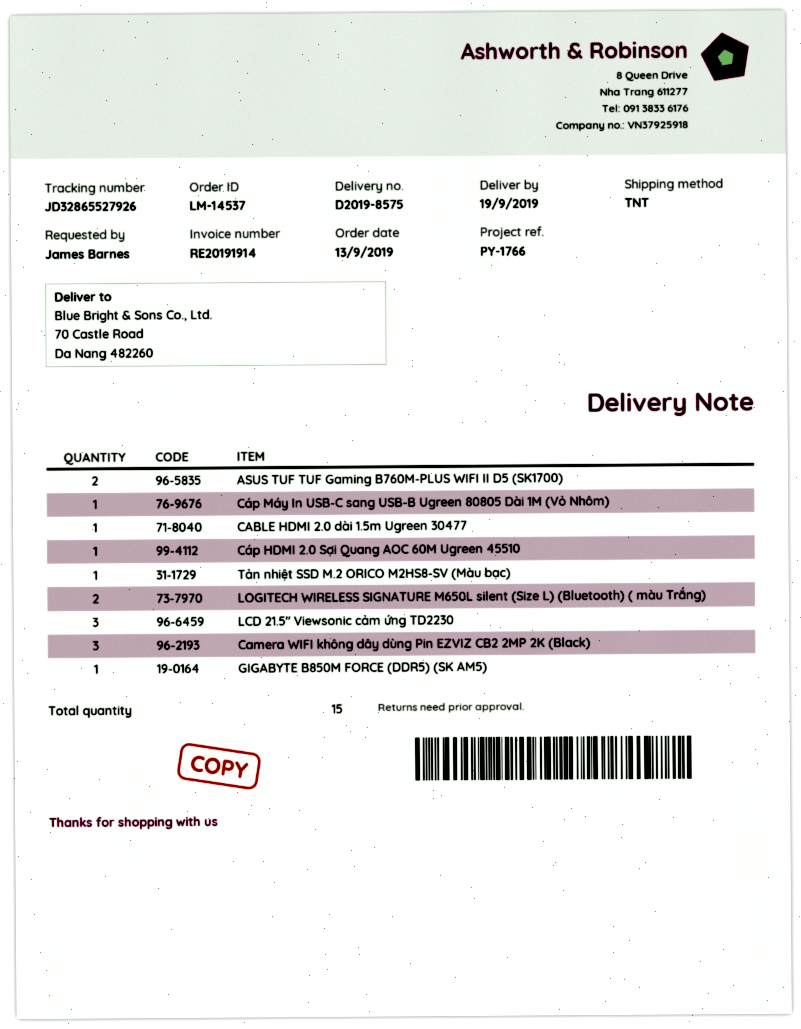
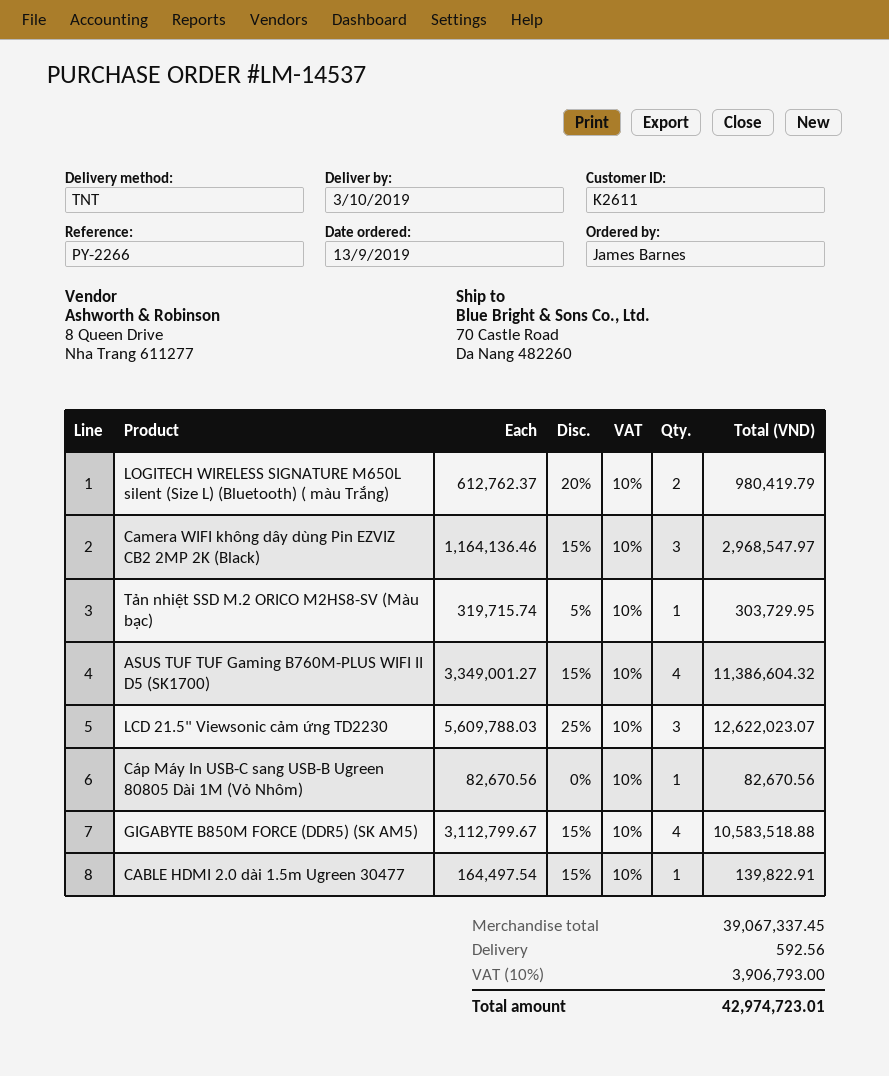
delivery date: 2019-09-19 -> 2019-10-03
reference: PY-1766 -> PY-2266
ASUS TUF TUF Gaming B760M-PLUS WIFI II D5 (SK1700): 2 -> 4
Cáp HDMI 2.0 Sợi Quang AOC 60M Ugreen 45510: 1 -> none
GIGABYTE B850M FORCE (DDR5) (SK AM5): 1 -> 4

